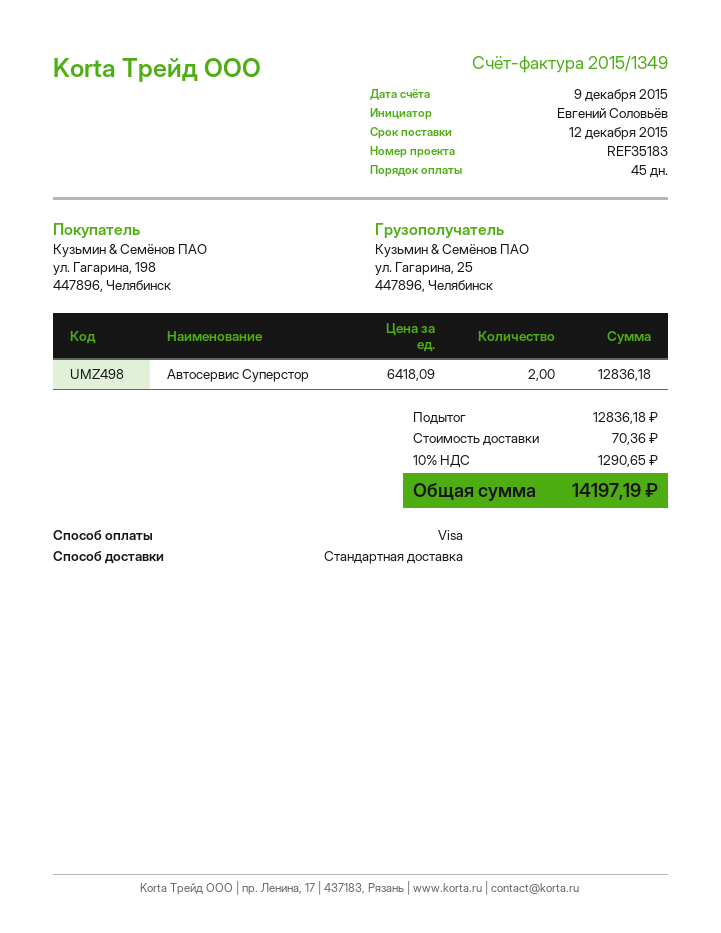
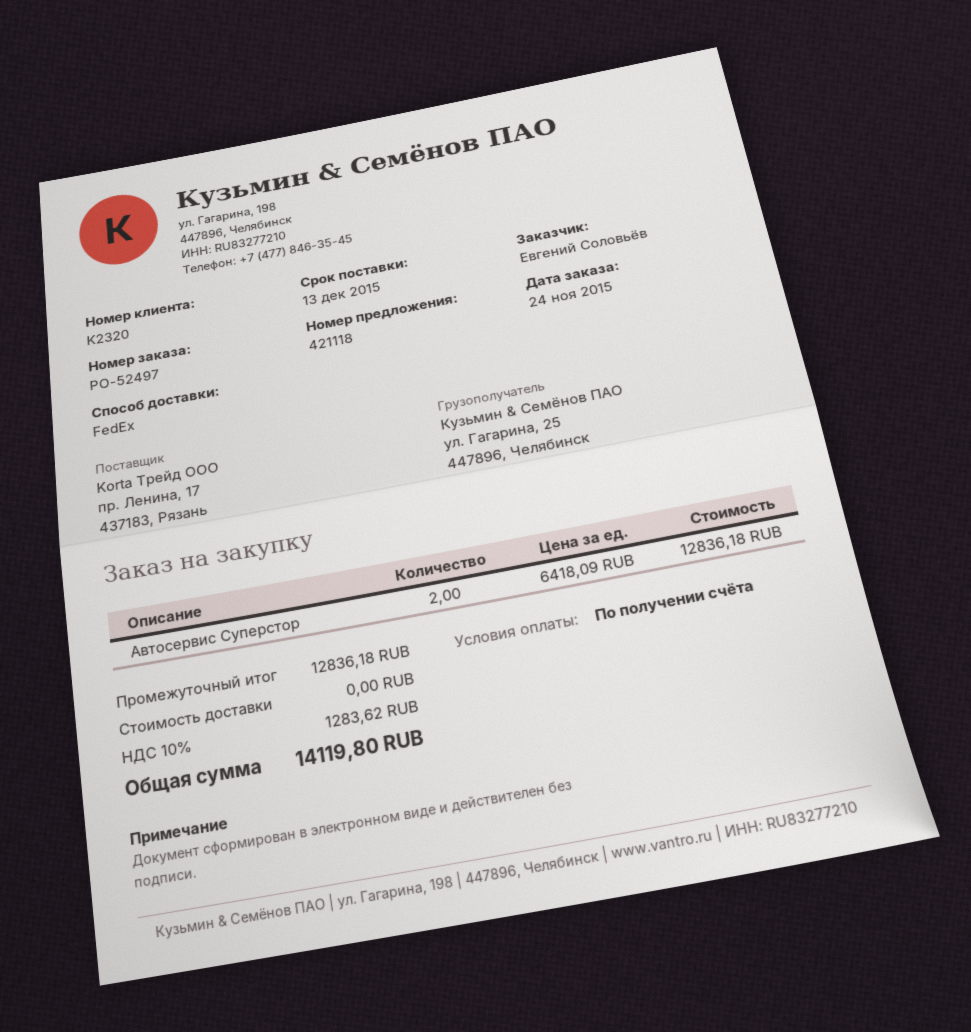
delivery date: 2015-12-12 -> 2015-12-13
payment terms: 45 days -> on receipt
shipping method: standard -> FedEx
shipping: 70.36 -> 0.00
tax: 10% = 1290.65 -> 10% = 1283.62
total: 14197.19 -> 14119.80

